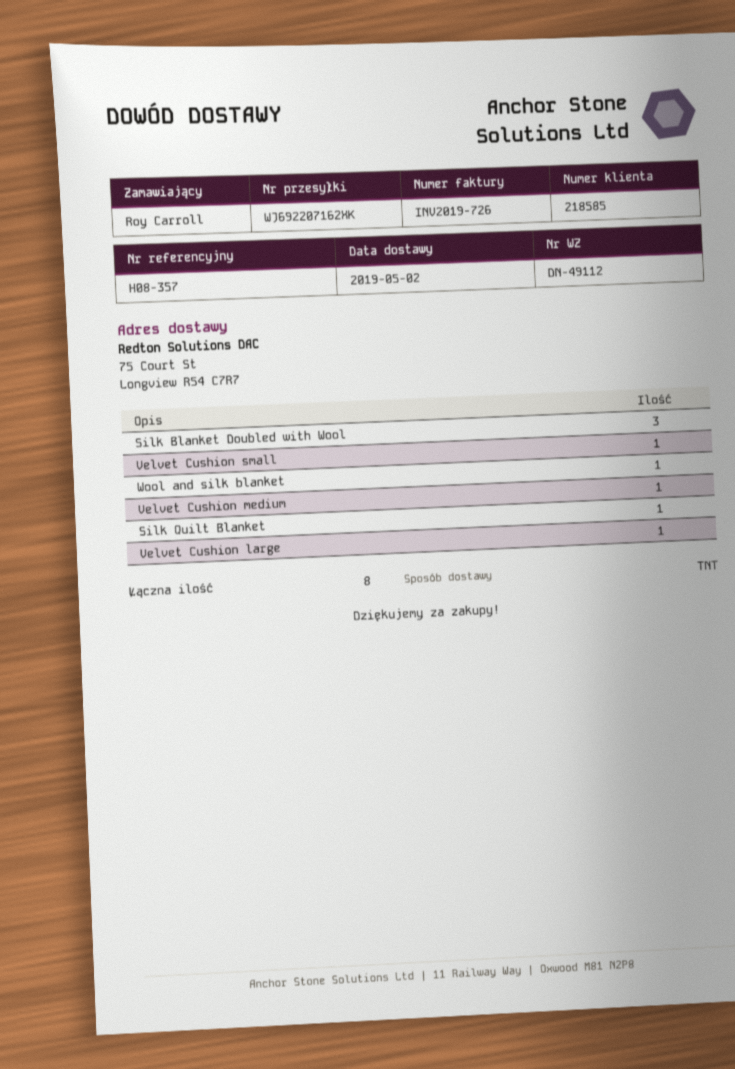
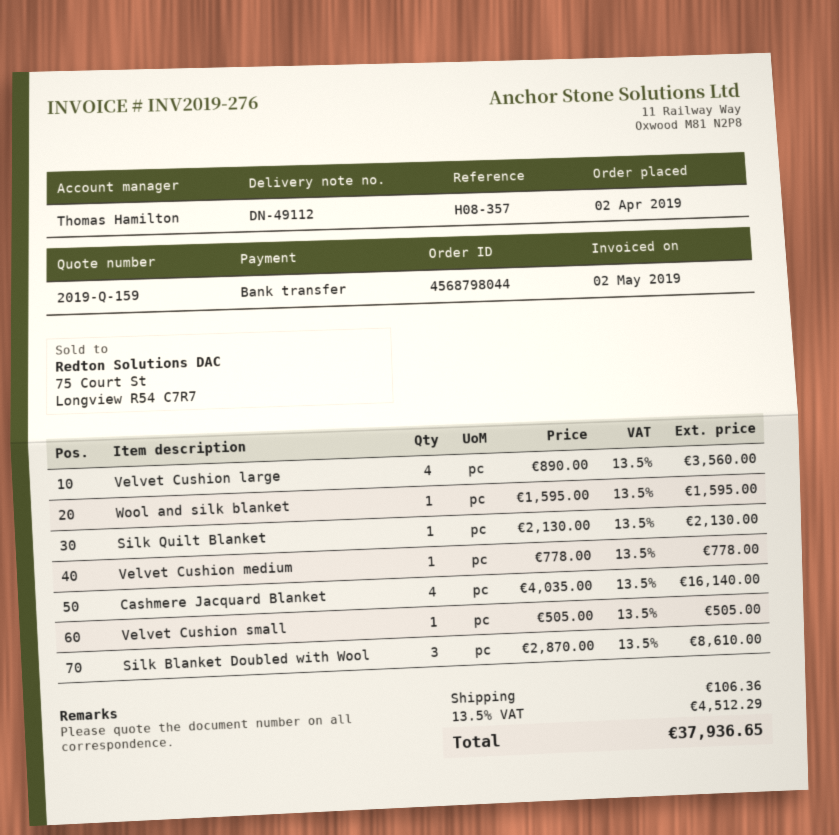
invoice number: INV2019-726 -> INV2019-276
Velvet Cushion large: 1 -> 4
Cashmere Jacquard Blanket: none -> 4

